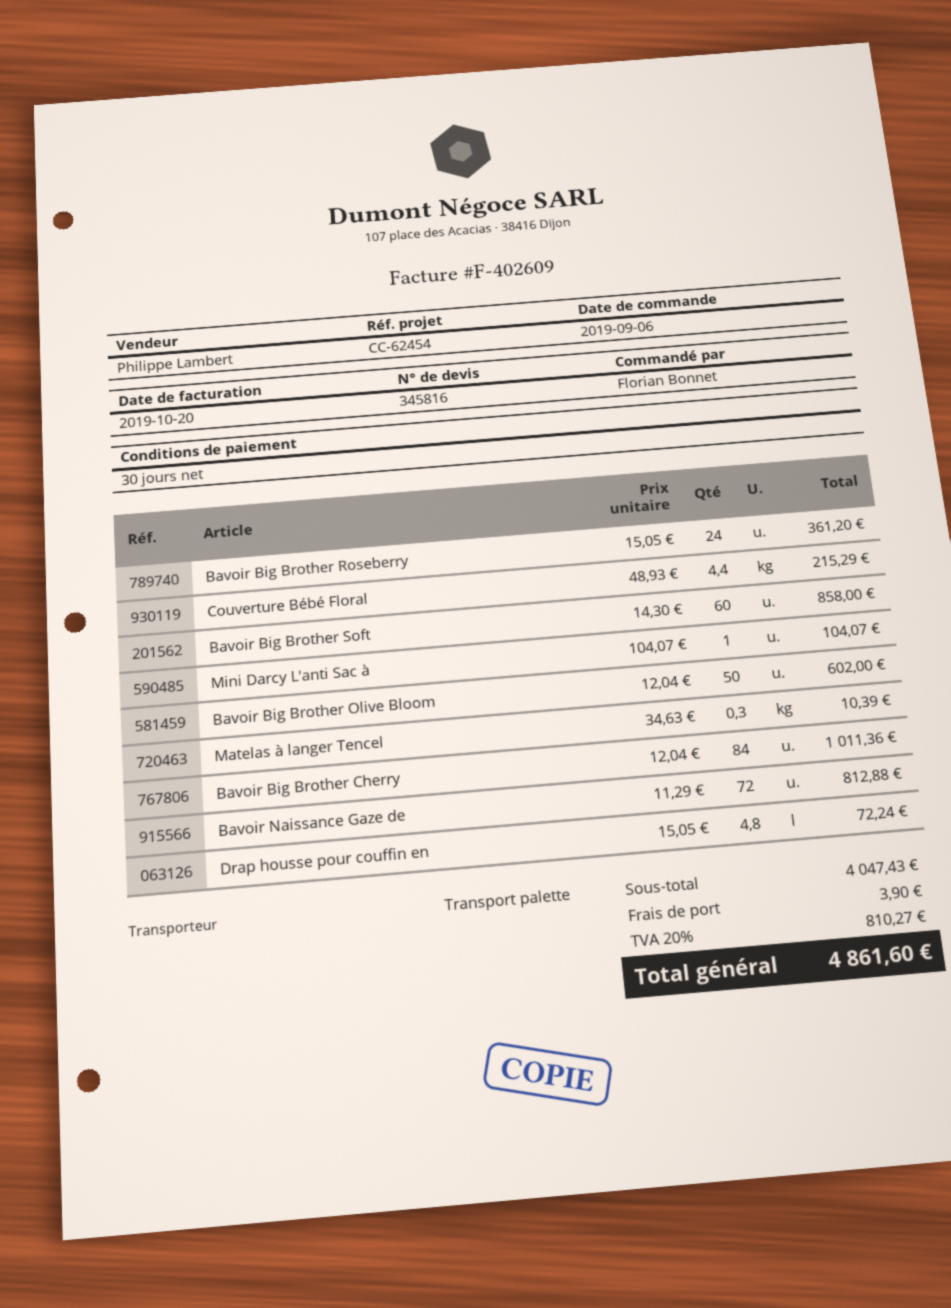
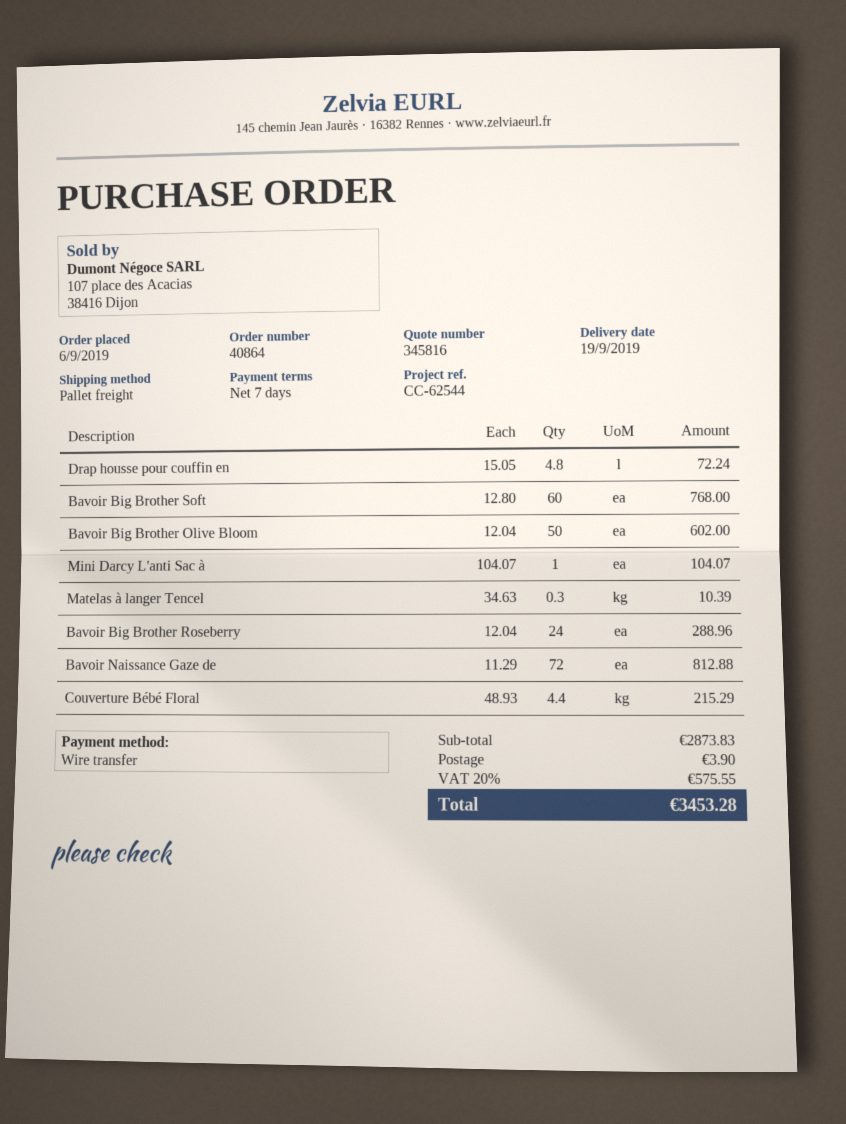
payment terms: 30 days -> 7 days
reference: CC-62454 -> CC-62544
Bavoir Big Brother Roseberry: 24 x 15.05 = 361.20 -> 24 x 12.04 = 288.96
Bavoir Big Brother Soft: 60 x 14.30 = 858.00 -> 60 x 12.80 = 768.00
Bavoir Big Brother Cherry: 84 x 12.04 = 1011.36 -> none
subtotal: 4047.43 -> 2873.83
tax: 20% = 810.27 -> 20% = 575.55
total: 4861.60 -> 3453.28

